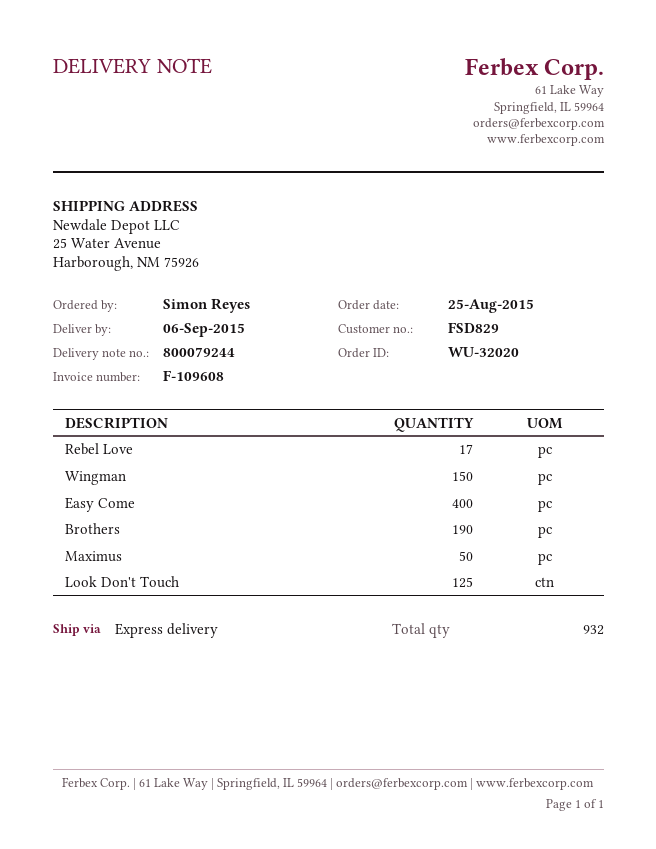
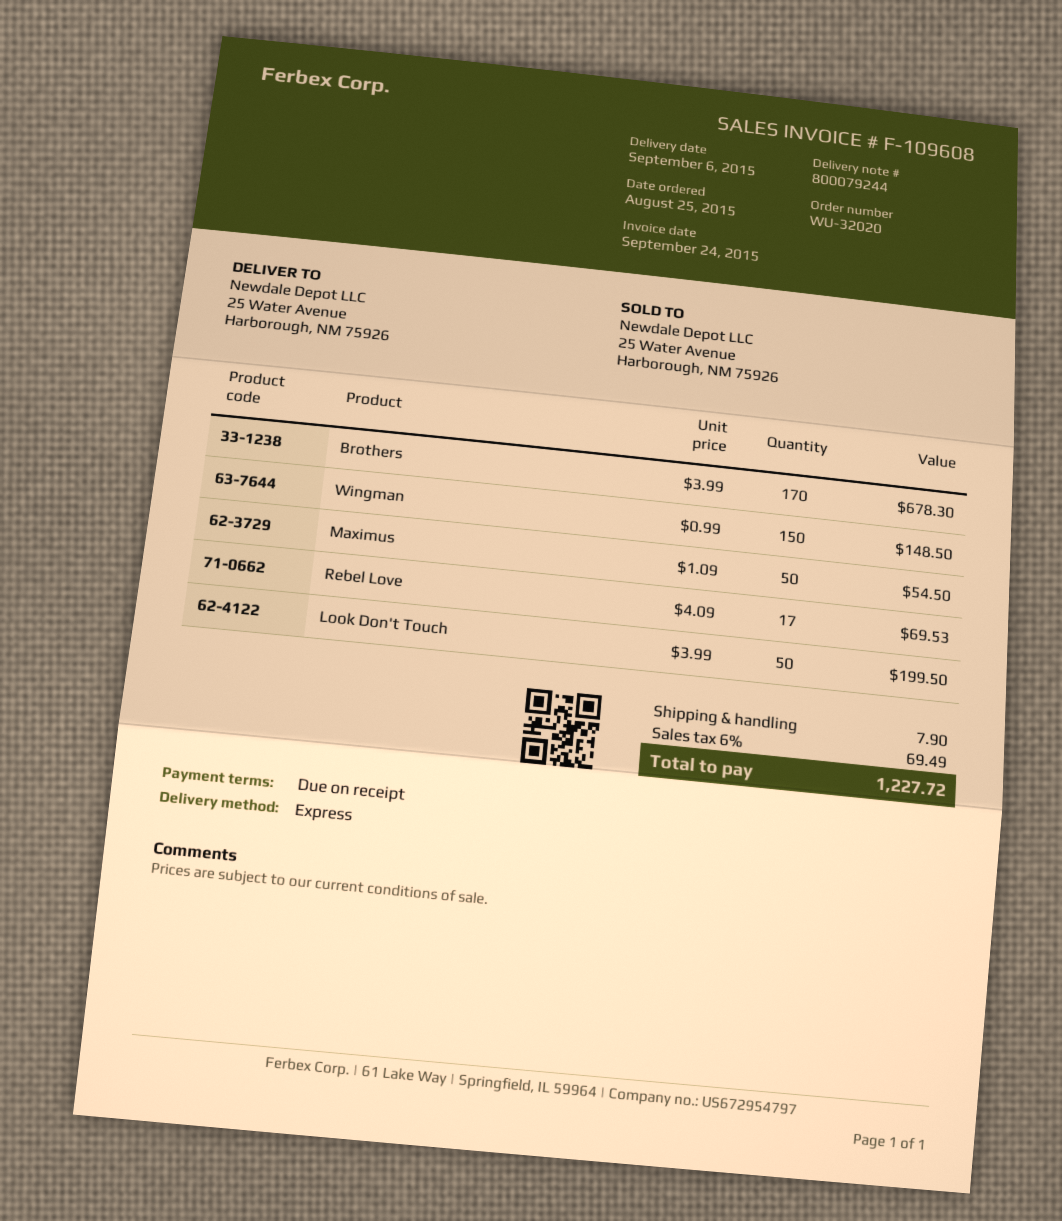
Easy Come: 400 -> none
Brothers: 190 -> 170
Look Don't Touch: 125 -> 50

